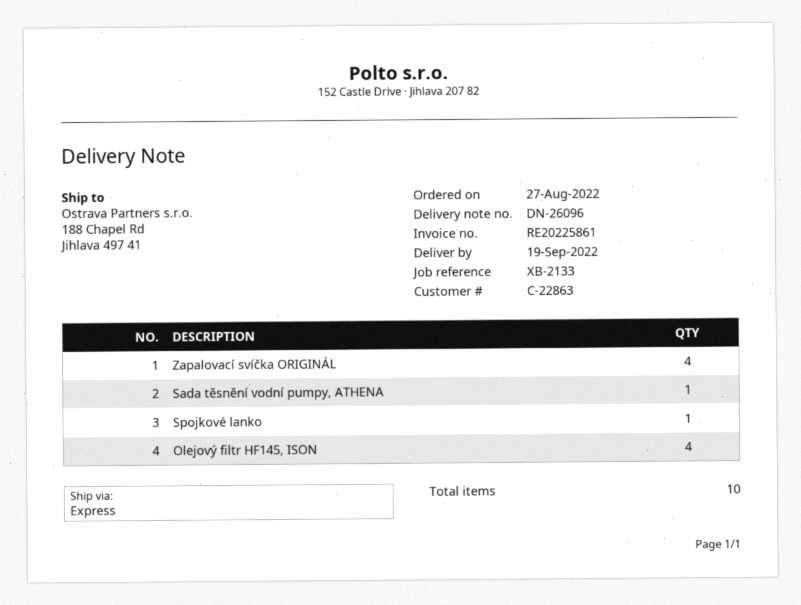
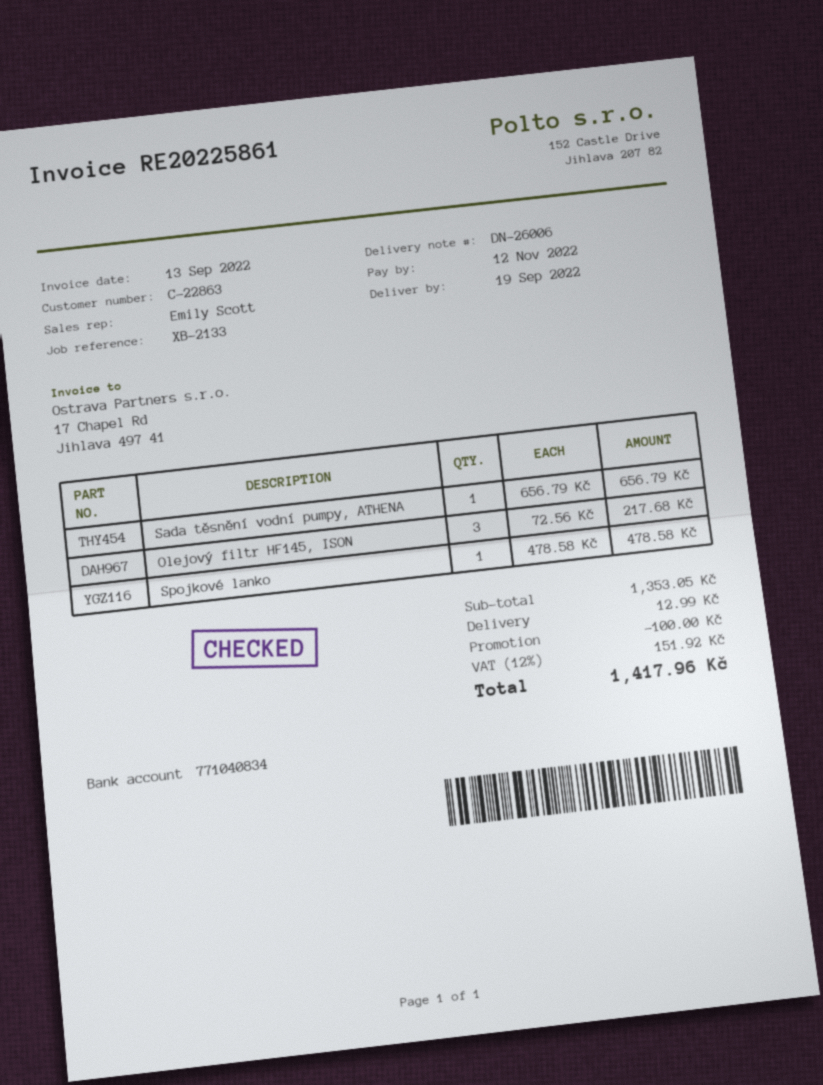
delivery note number: DN-26096 -> DN-26006
Zapalovací svíčka ORIGINÁL: 4 -> none
Olejový filtr HF145, ISON: 4 -> 3

